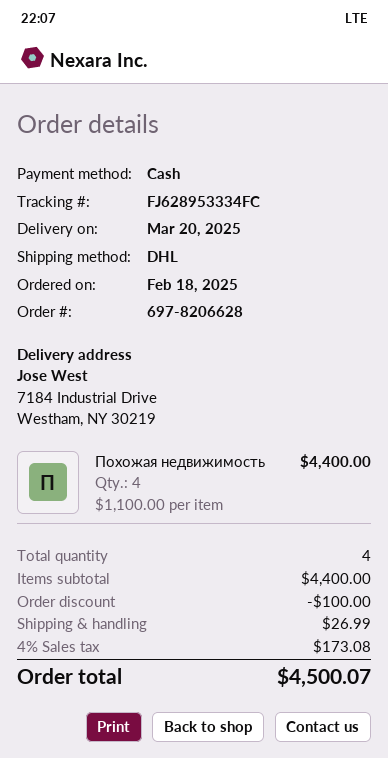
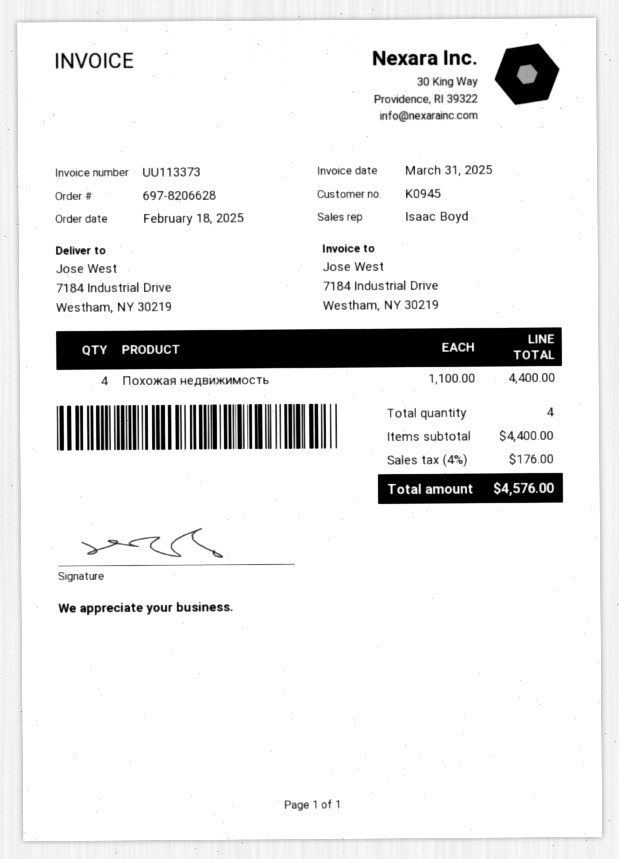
discount: 100.00 -> none
shipping: 26.99 -> none
tax: 4% = 173.08 -> 4% = 176.00
total: 4500.07 -> 4576.00

